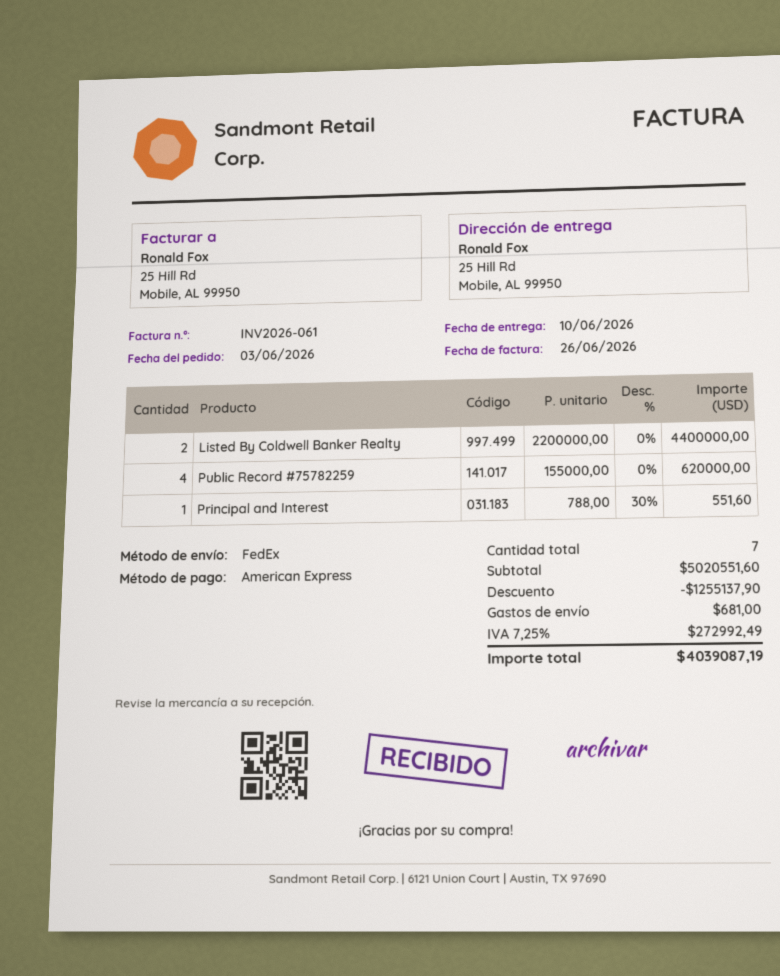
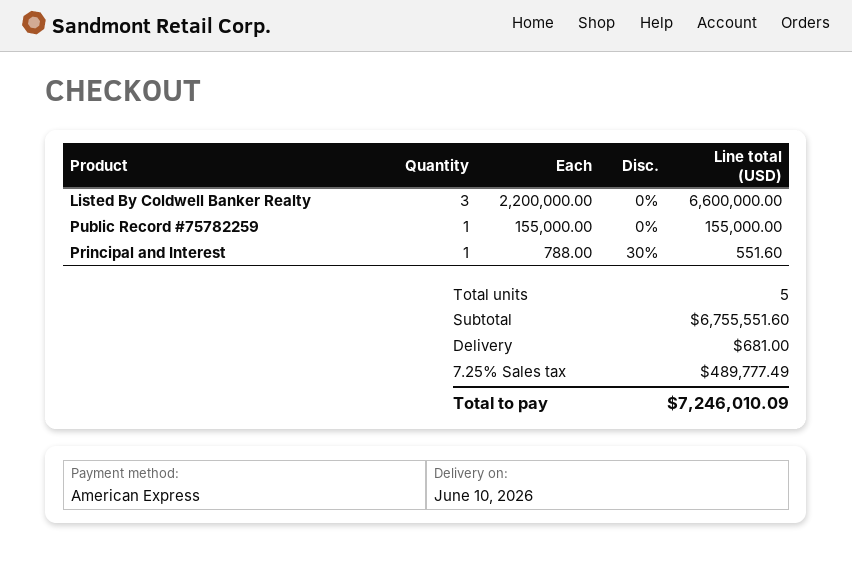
Listed By Coldwell Banker Realty: 2 x 2200000.00 = 4400000.00 -> 3 x 2200000.00 = 6600000.00
Public Record #75782259: 4 x 155000.00 = 620000.00 -> 1 x 155000.00 = 155000.00
total quantity: 7 -> 5
subtotal: 5020551.60 -> 6755551.60
discount: 1255137.90 -> none
tax: 7.25% = 272992.49 -> 7.25% = 489777.49
total: 4039087.19 -> 7246010.09

